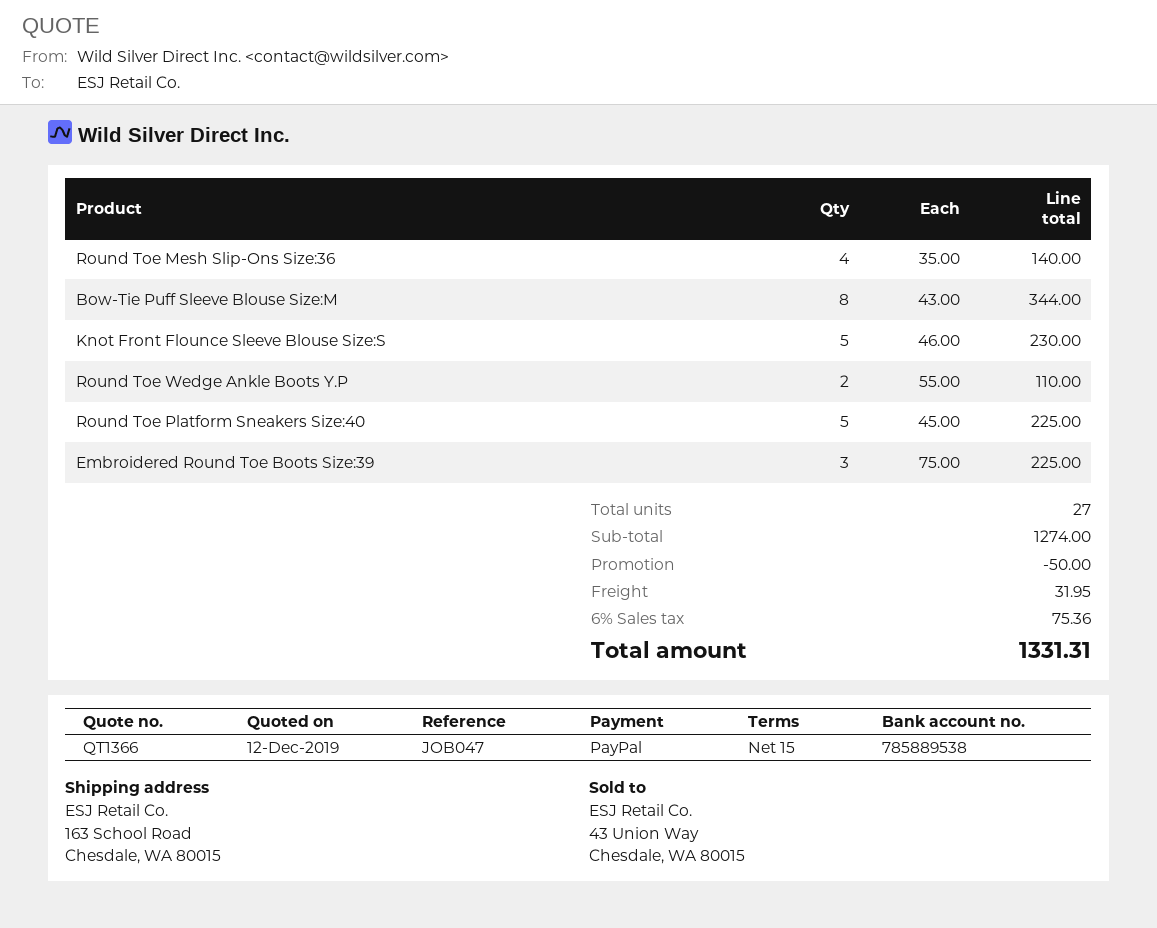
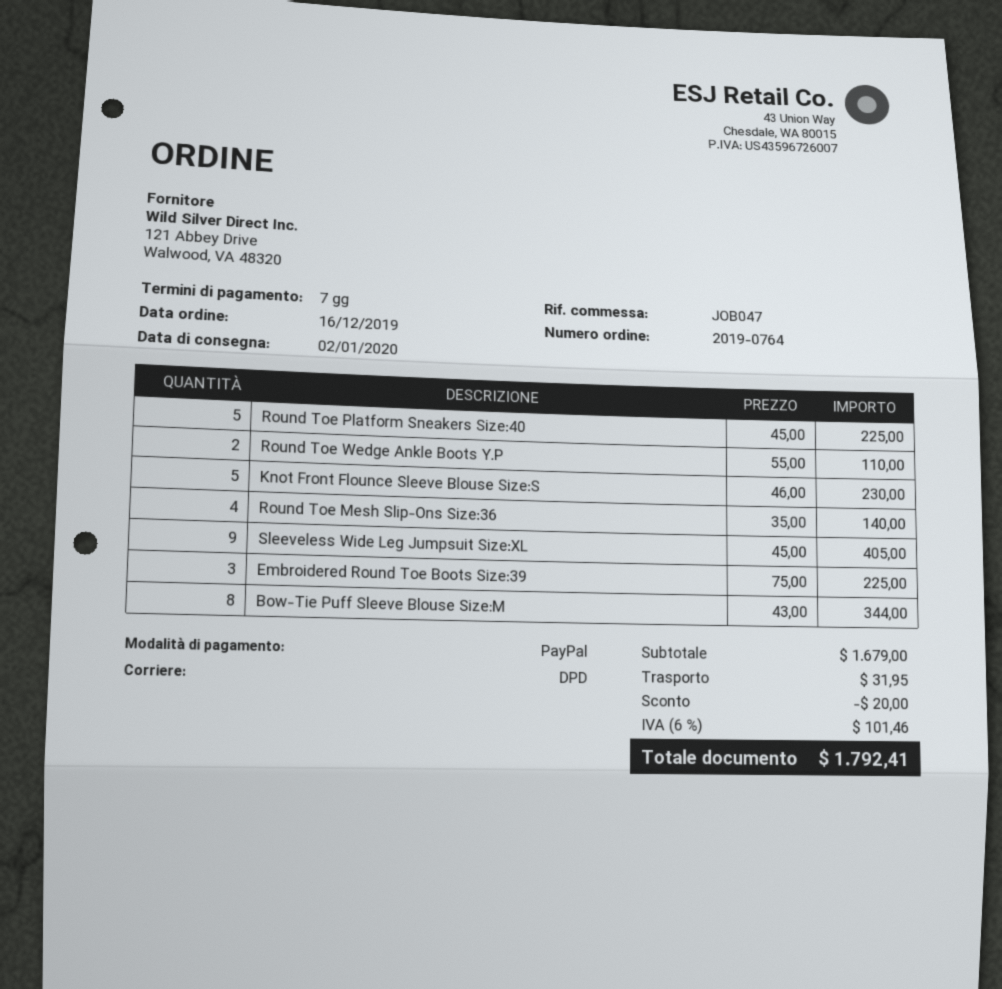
payment terms: 15 days -> 7 days
Sleeveless Wide Leg Jumpsuit Size:XL: none -> 9 x 45.00 = 405.00
subtotal: 1274.00 -> 1679.00
discount: 50.00 -> 20.00
tax: 6% = 75.36 -> 6% = 101.46
total: 1331.31 -> 1792.41

